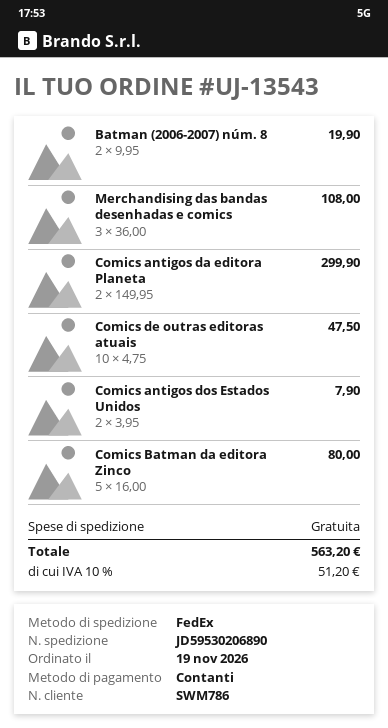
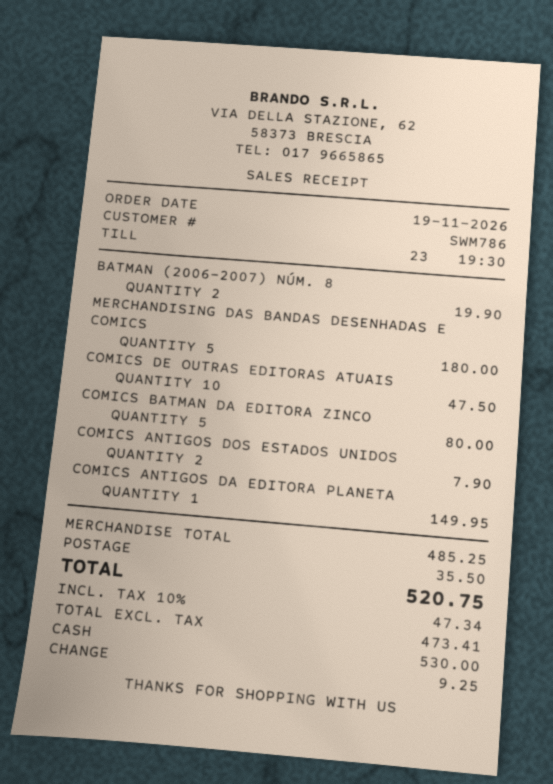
Merchandising das bandas desenhadas e comics: 3 for 108.00 -> 5 for 180.00
Comics antigos da editora Planeta: 2 for 299.90 -> 1 for 149.95
shipping: 0.00 -> 35.50
tax: 10% = 51.20 -> 10% = 47.34
total: 563.20 -> 520.75

